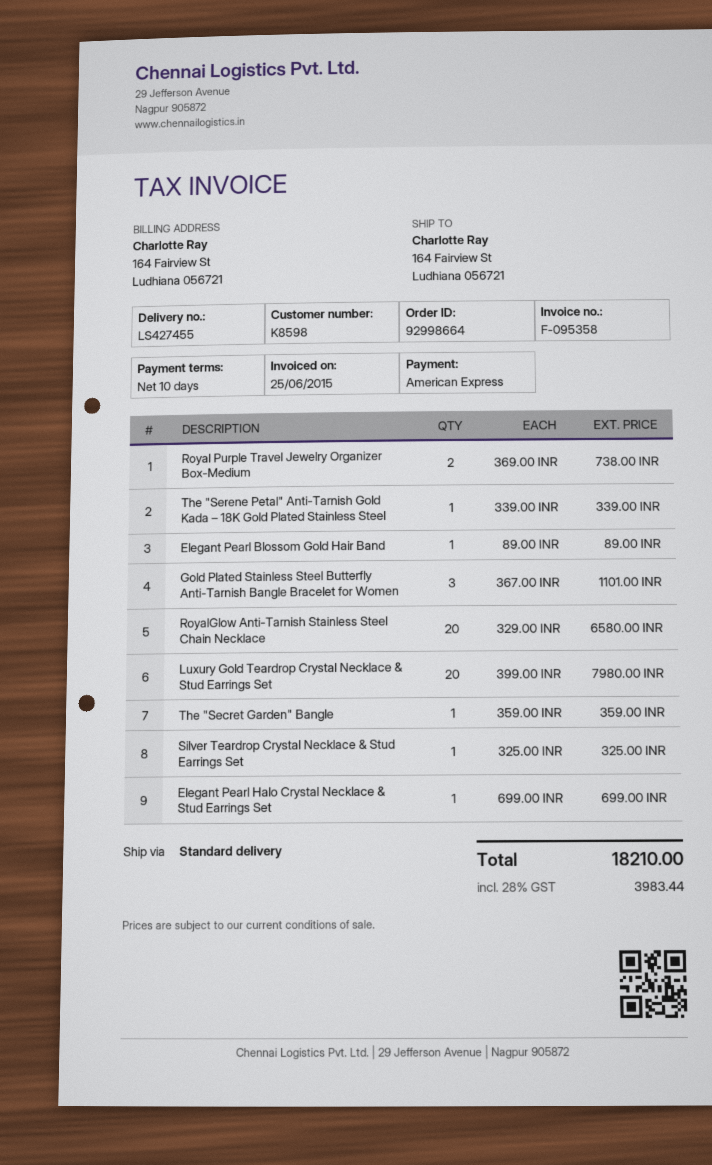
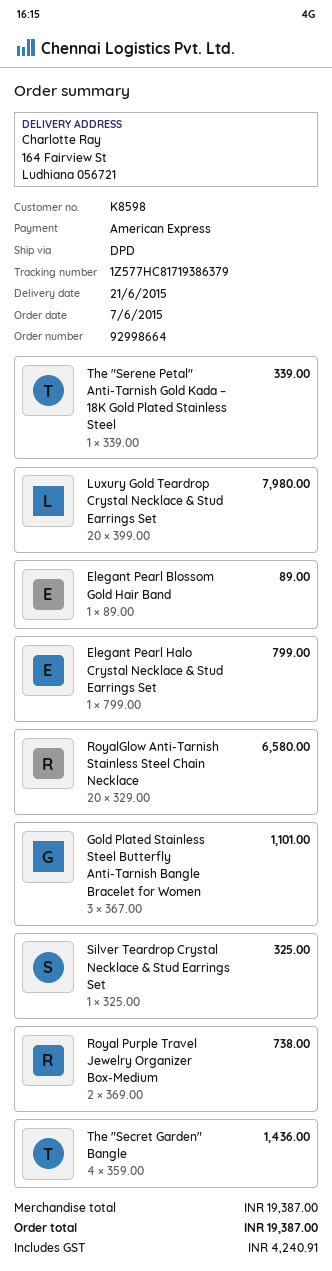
shipping method: standard -> DPD
The "Secret Garden" Bangle: 1 x 359.00 = 359.00 -> 4 x 359.00 = 1436.00
Elegant Pearl Halo Crystal Necklace & Stud Earrings Set: 1 x 699.00 = 699.00 -> 1 x 799.00 = 799.00
tax: 3983.44 -> 4240.91
total: 18210.00 -> 19387.00

